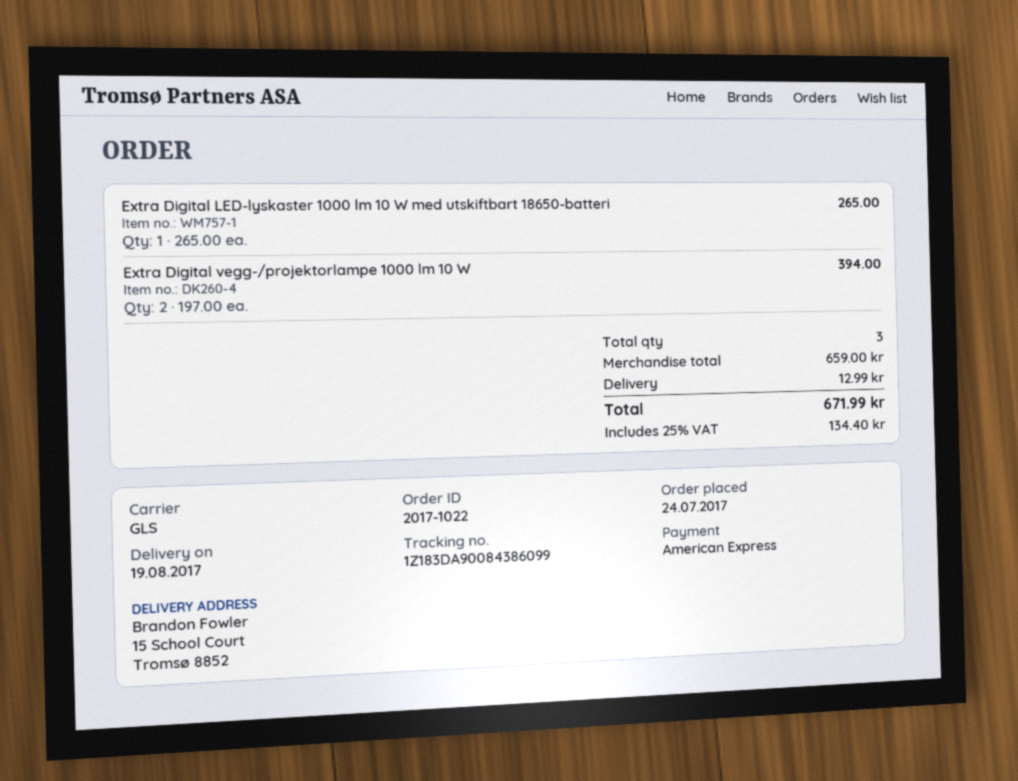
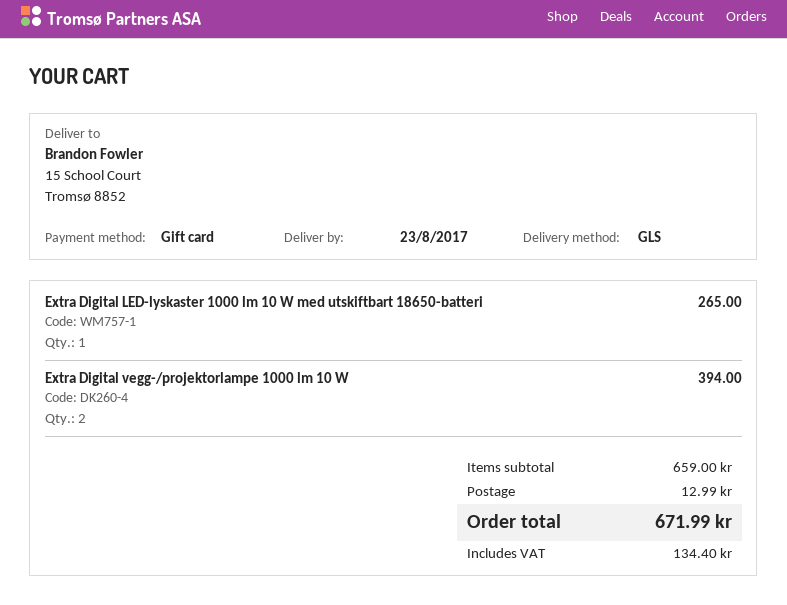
delivery date: 2017-08-19 -> 2017-08-23
payment method: American Express -> gift card

